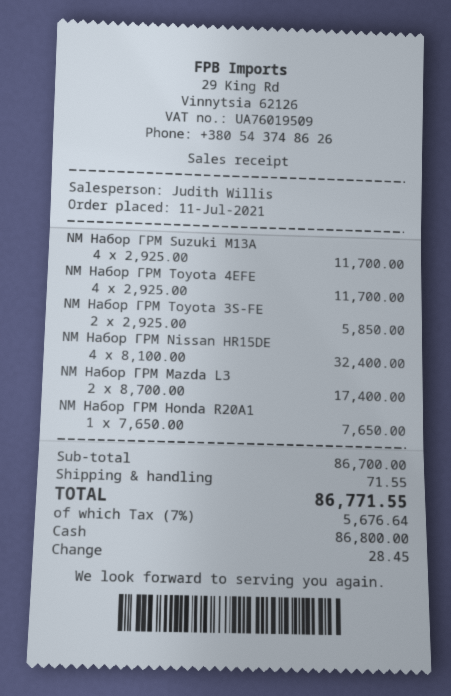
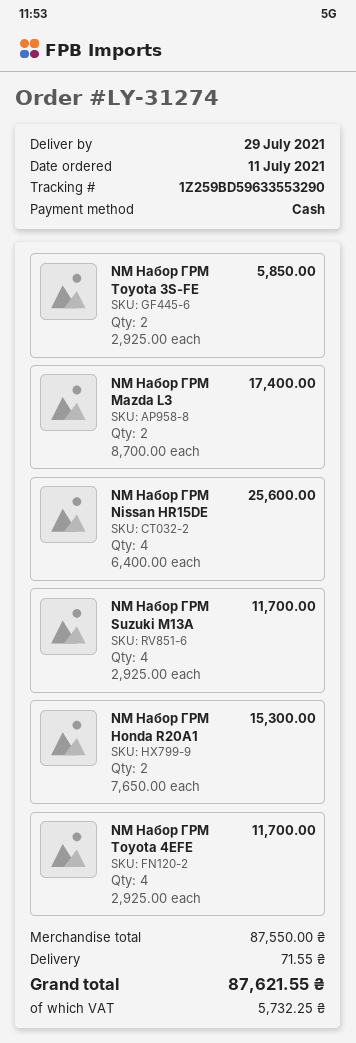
NM Набор ГРМ Nissan HR15DE: 4 x 8100.00 = 32400.00 -> 4 x 6400.00 = 25600.00
NM Набор ГРМ Honda R20A1: 1 x 7650.00 = 7650.00 -> 2 x 7650.00 = 15300.00
subtotal: 86700.00 -> 87550.00
tax: 5676.64 -> 5732.25
total: 86771.55 -> 87621.55

